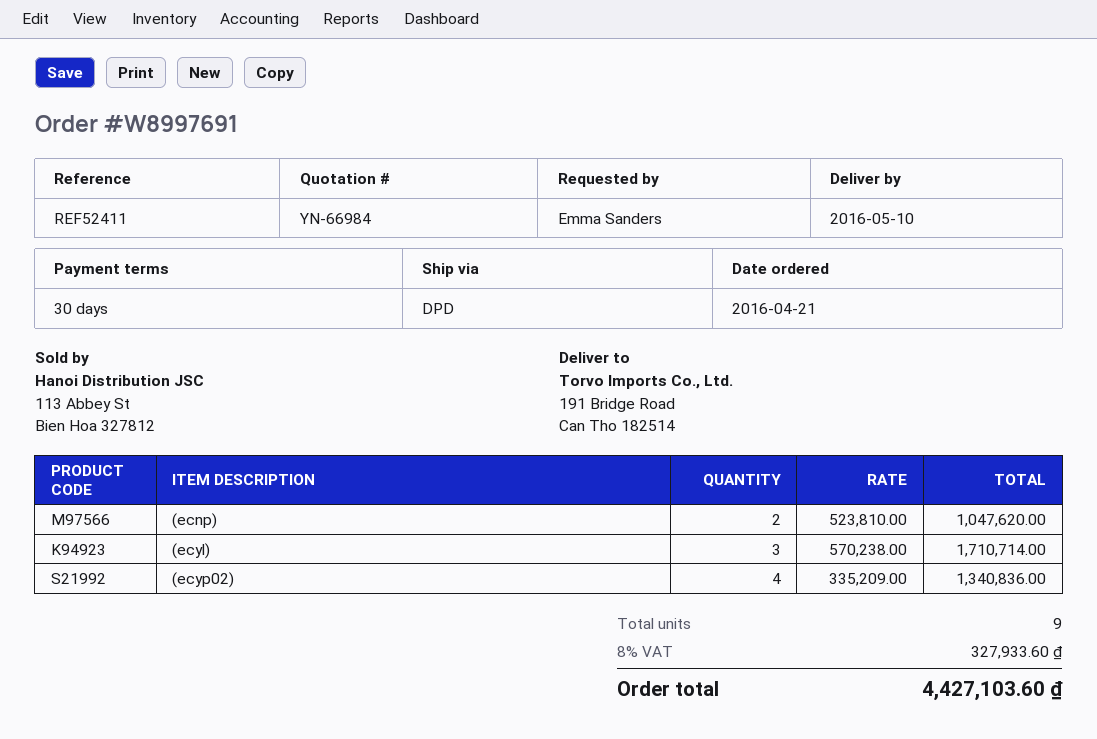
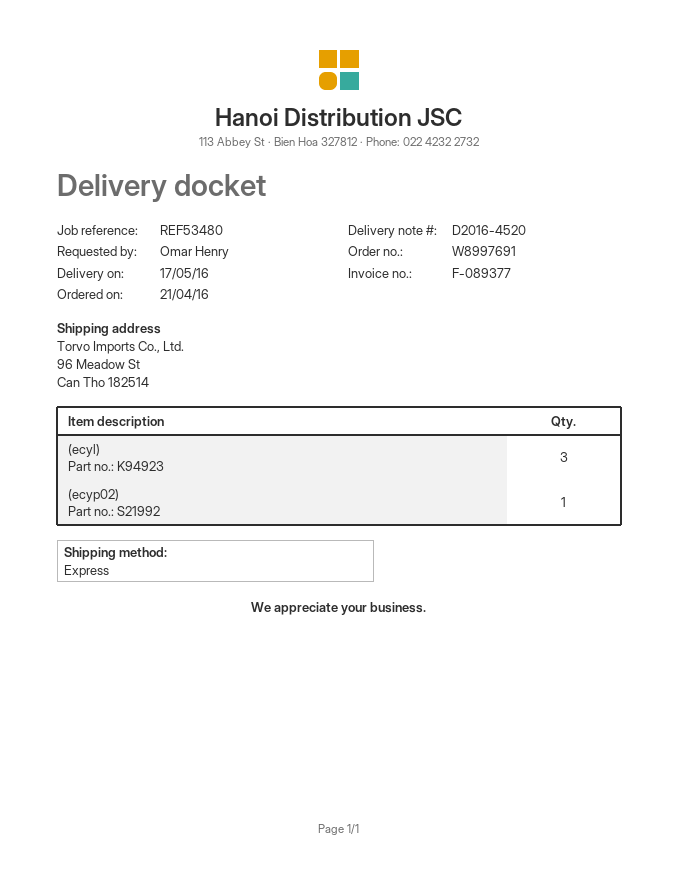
delivery date: 2016-05-10 -> 2016-05-17
reference: REF52411 -> REF53480
ordered by: Emma Sanders -> Omar Henry
shipping method: DPD -> express
ship to: 191 Bridge Road, Can Tho 182514 -> 96 Meadow St, Can Tho 182514
(ecnp): 2 -> none
(ecyp02): 4 -> 1

